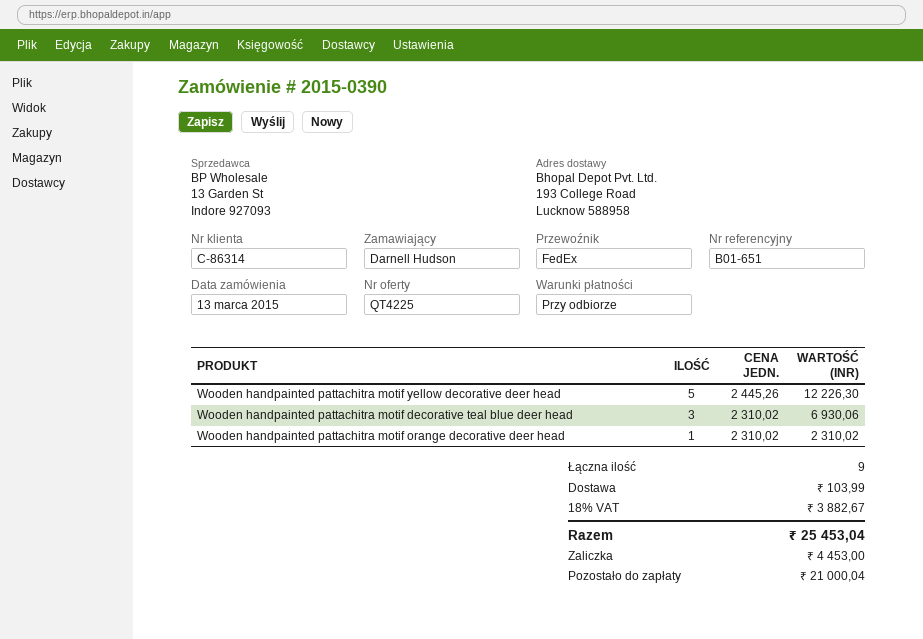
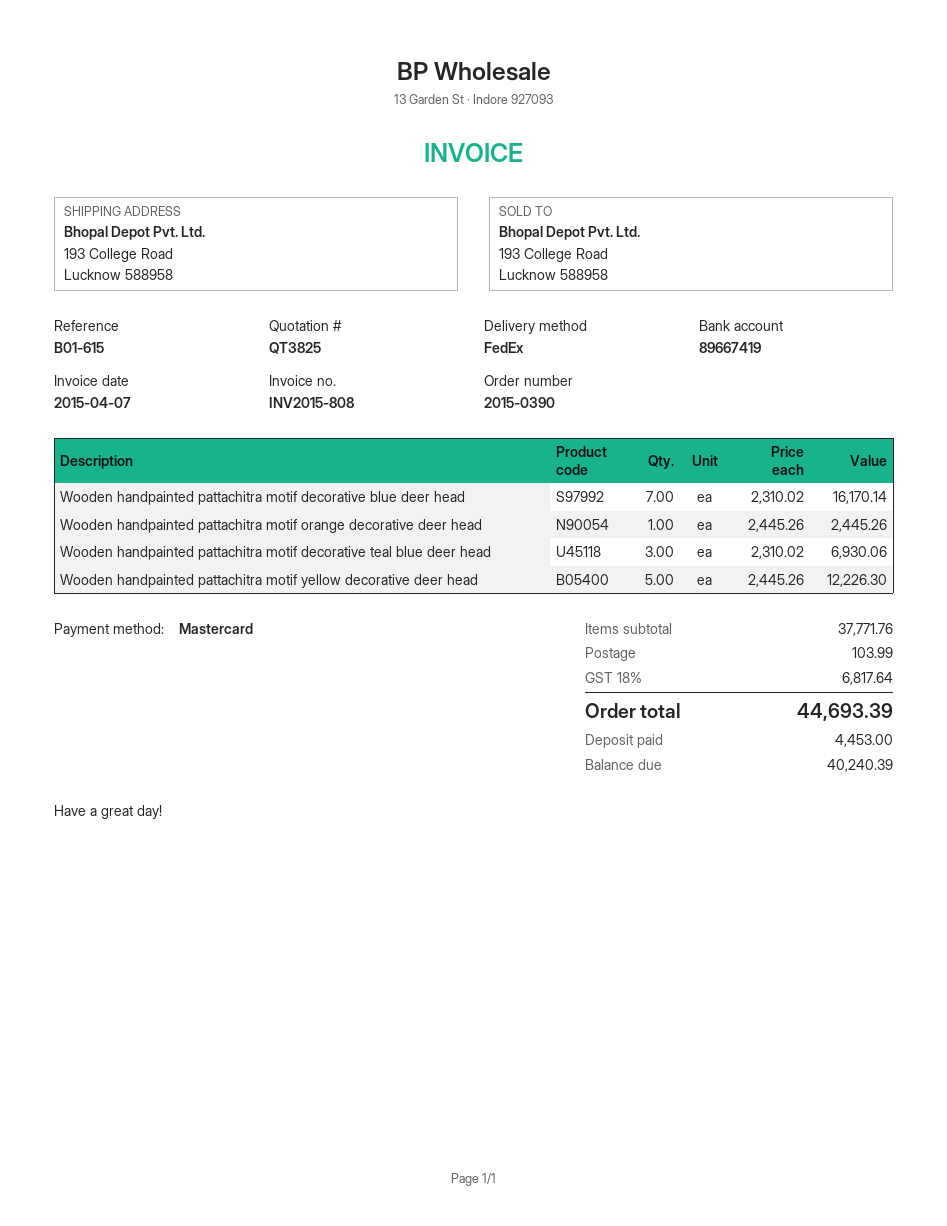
quote number: QT4225 -> QT3825
reference: B01-651 -> B01-615
Wooden handpainted pattachitra motif orange decorative deer head: 1 x 2310.02 = 2310.02 -> 1 x 2445.26 = 2445.26
Wooden handpainted pattachitra motif decorative blue deer head: none -> 7 x 2310.02 = 16170.14
tax: 18% = 3882.67 -> 18% = 6817.64
total: 25453.04 -> 44693.39
balance: 21000.04 -> 40240.39

